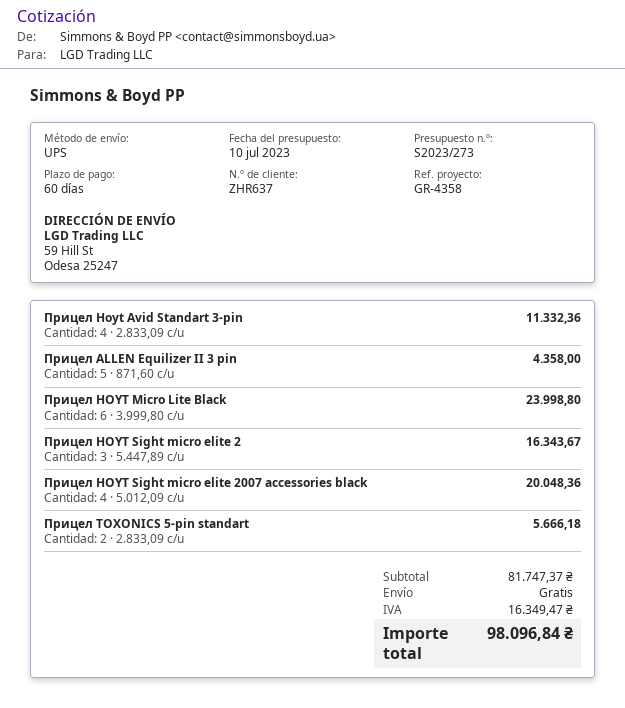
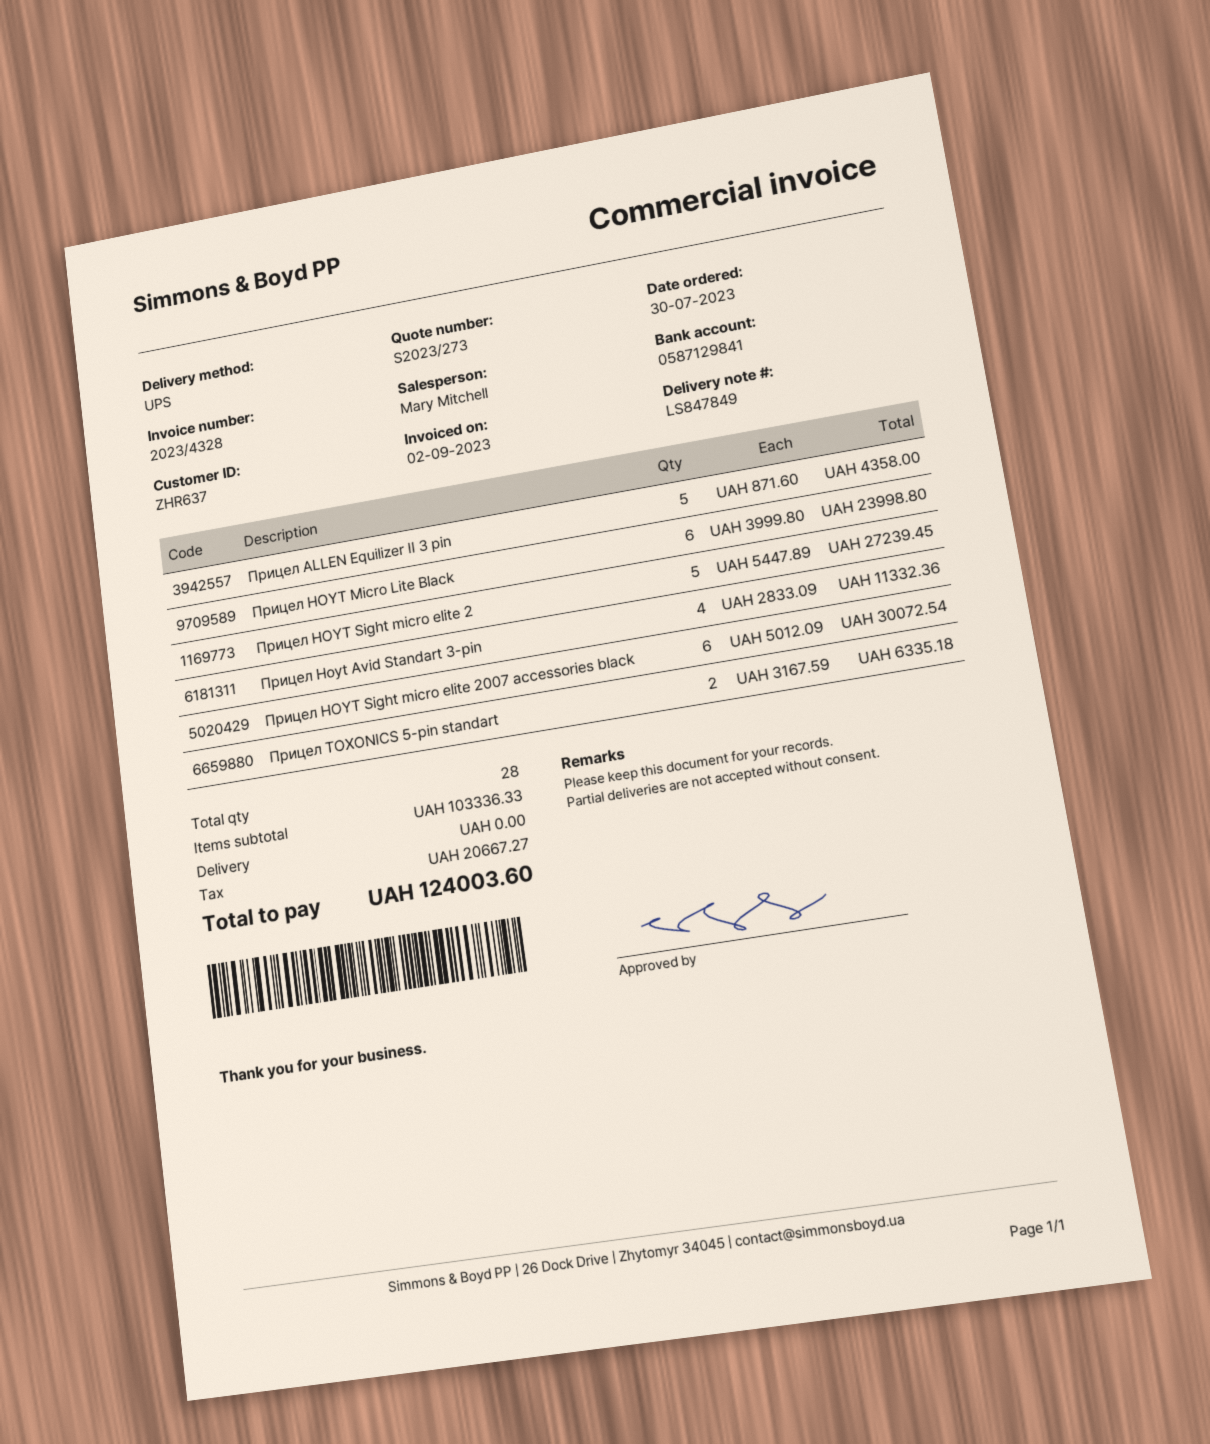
Прицел HOYT Sight micro elite 2: 3 x 5447.89 = 16343.67 -> 5 x 5447.89 = 27239.45
Прицел HOYT Sight micro elite 2007 accessories black: 4 x 5012.09 = 20048.36 -> 6 x 5012.09 = 30072.54
Прицел TOXONICS 5-pin standart: 2 x 2833.09 = 5666.18 -> 2 x 3167.59 = 6335.18
subtotal: 81747.37 -> 103336.33
tax: 16349.47 -> 20667.27
total: 98096.84 -> 124003.60

